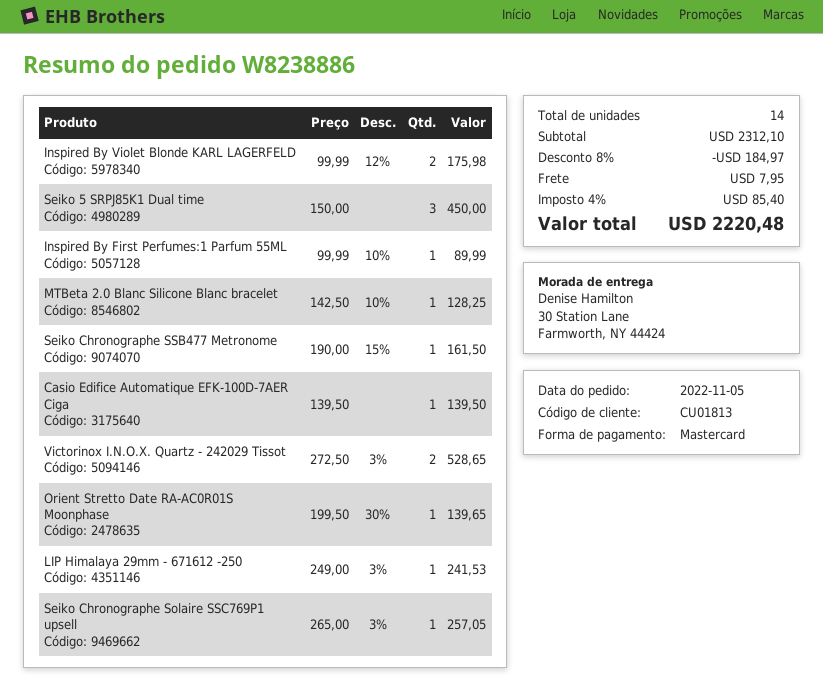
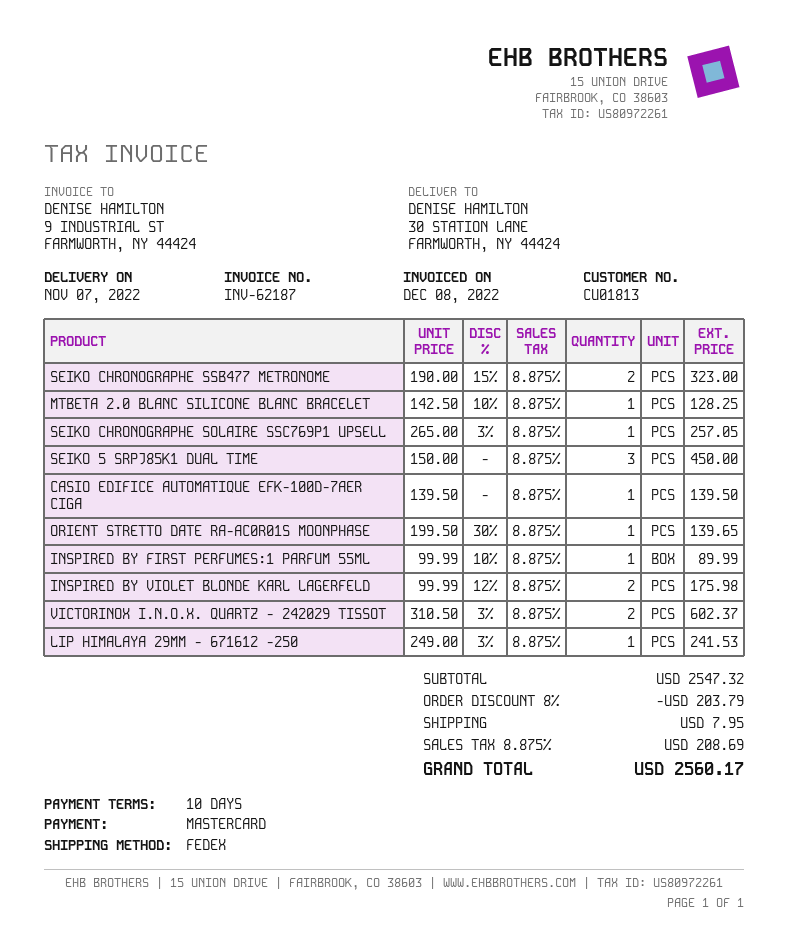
Seiko Chronographe SSB477 Metronome: 1 x 190.00 - 15% = 161.50 -> 2 x 190.00 - 15% = 323.00
Victorinox I.N.O.X. Quartz - 242029 Tissot: 2 x 272.50 - 3% = 528.65 -> 2 x 310.50 - 3% = 602.37
subtotal: 2312.10 -> 2547.32
discount: 8% = 184.97 -> 8% = 203.79
tax: 4% = 85.40 -> 8.875% = 208.69
total: 2220.48 -> 2560.17

